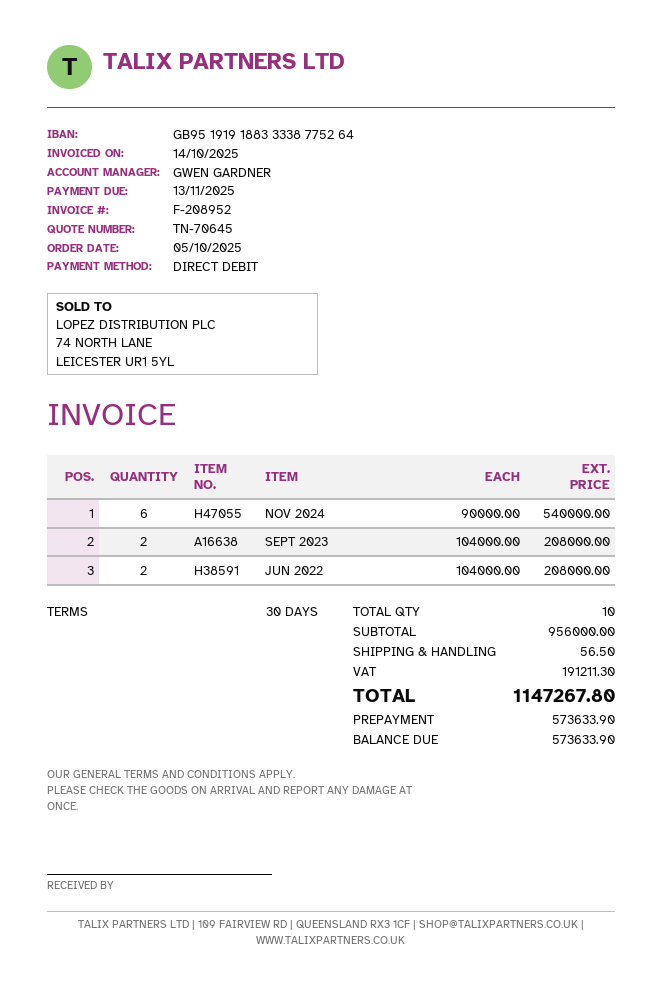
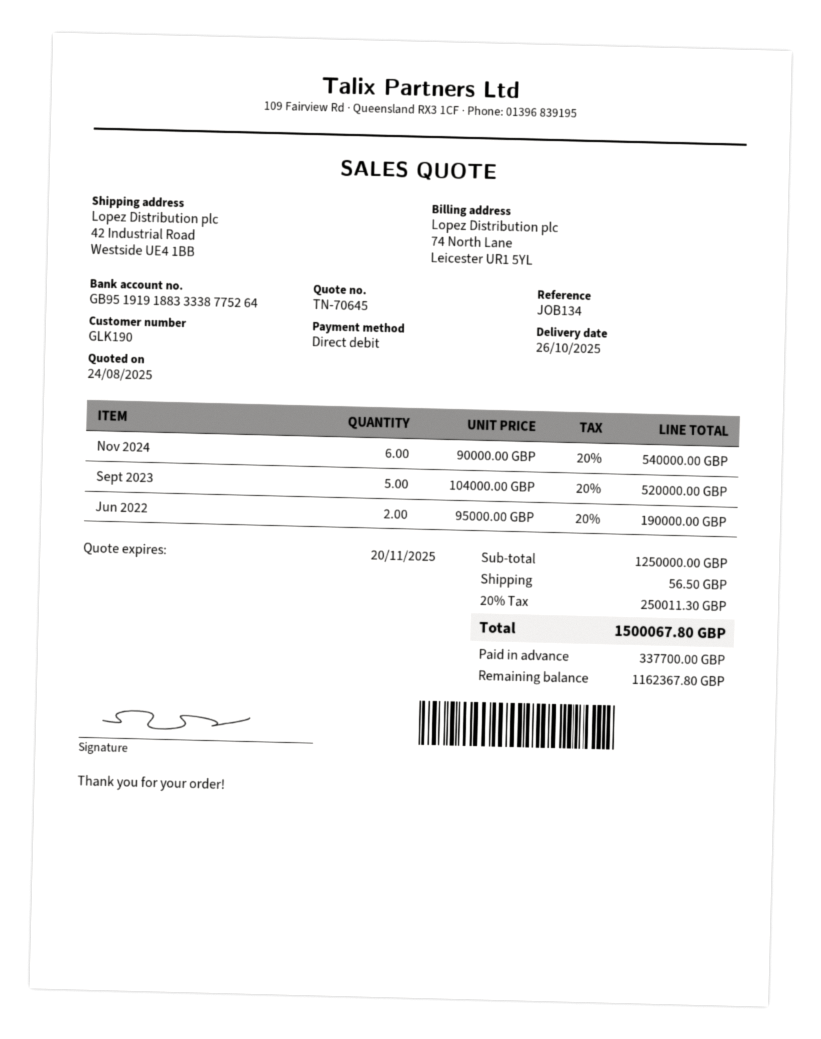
SEPT 2023: 2 x 104000.00 = 208000.00 -> 5 x 104000.00 = 520000.00
JUN 2022: 2 x 104000.00 = 208000.00 -> 2 x 95000.00 = 190000.00
subtotal: 956000.00 -> 1250000.00
tax: 191211.30 -> 250011.30
total: 1147267.80 -> 1500067.80
deposit: 573633.90 -> 337700.00
balance: 573633.90 -> 1162367.80

